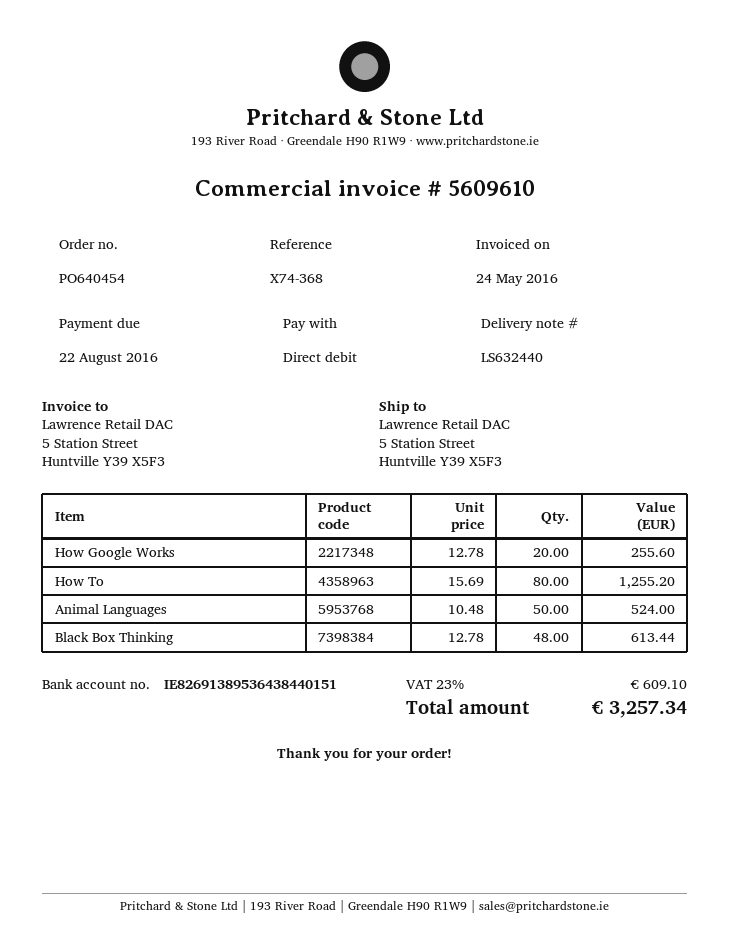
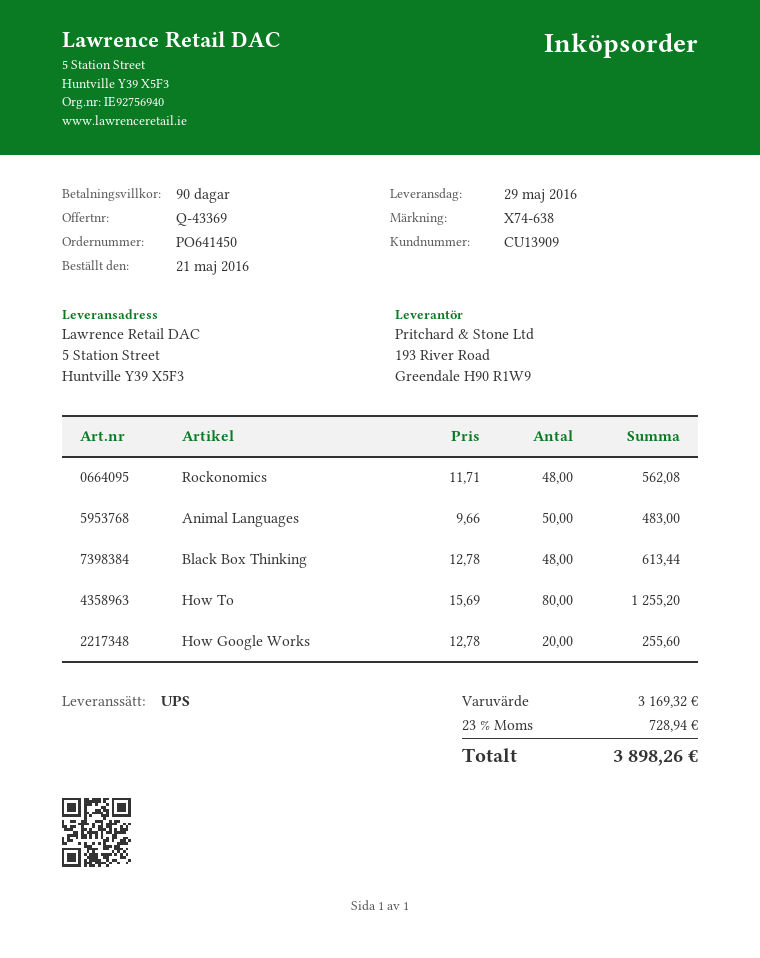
order number: PO640454 -> PO641450
reference: X74-368 -> X74-638
Animal Languages: 50 x 10.48 = 524.00 -> 50 x 9.66 = 483.00
Rockonomics: none -> 48 x 11.71 = 562.08
tax: 23% = 609.10 -> 23% = 728.94
total: 3257.34 -> 3898.26

